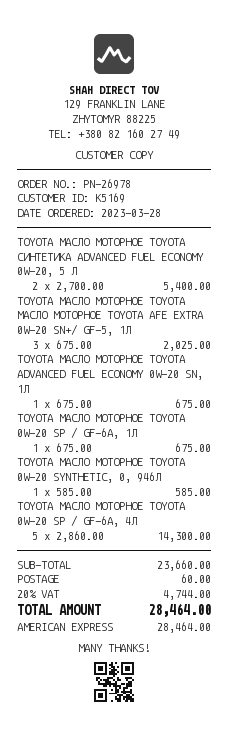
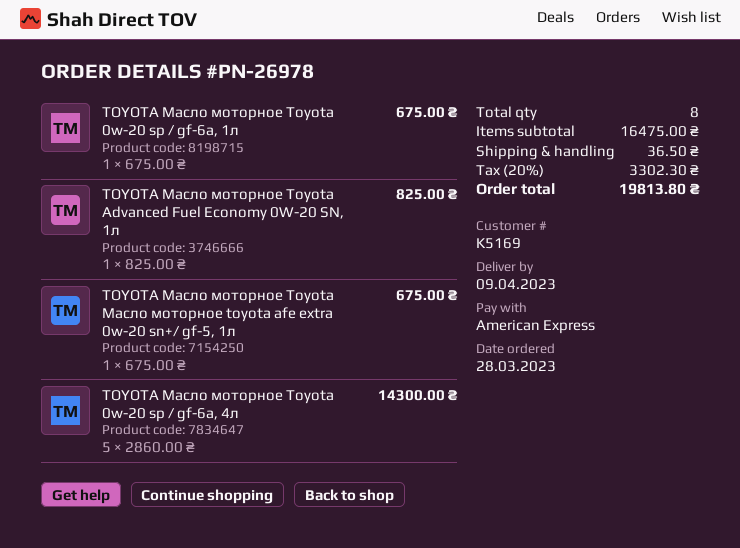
TOYOTA МАСЛО МОТОРНОЕ TOYOTA СИНТЕТИКА ADVANCED FUEL ECONOMY 0W-20, 5 Л: 2 x 2700.00 = 5400.00 -> none
TOYOTA МАСЛО МОТОРНОЕ TOYOTA МАСЛО МОТОРНОЕ TOYOTA AFE EXTRA 0W-20 SN+/ GF-5, 1Л: 3 x 675.00 = 2025.00 -> 1 x 675.00 = 675.00
TOYOTA МАСЛО МОТОРНОЕ TOYOTA ADVANCED FUEL ECONOMY 0W-20 SN, 1Л: 1 x 675.00 = 675.00 -> 1 x 825.00 = 825.00
TOYOTA МАСЛО МОТОРНОЕ TOYOTA 0W-20 SYNTHETIC, 0, 946Л: 1 x 585.00 = 585.00 -> none
subtotal: 23660.00 -> 16475.00
shipping: 60.00 -> 36.50
tax: 20% = 4744.00 -> 20% = 3302.30
total: 28464.00 -> 19813.80

